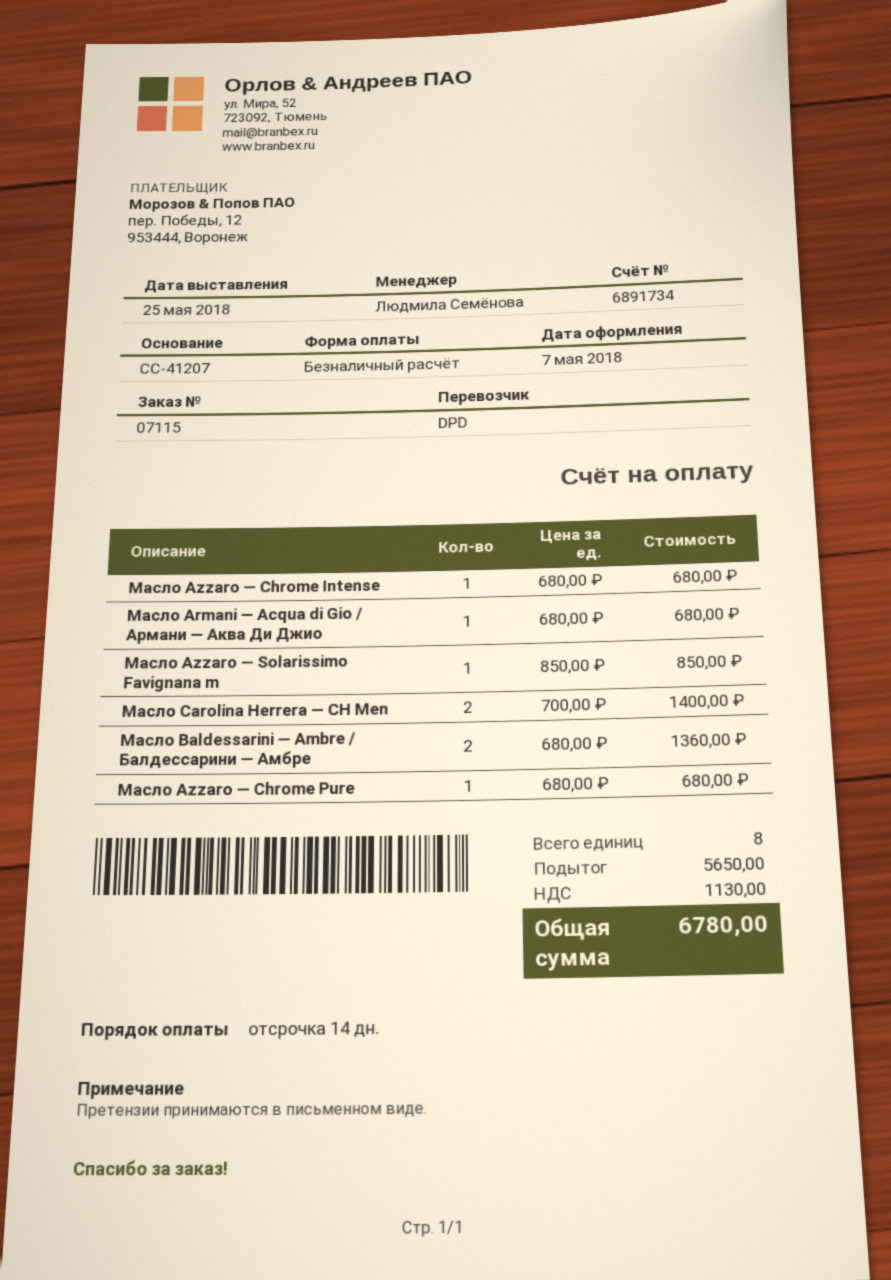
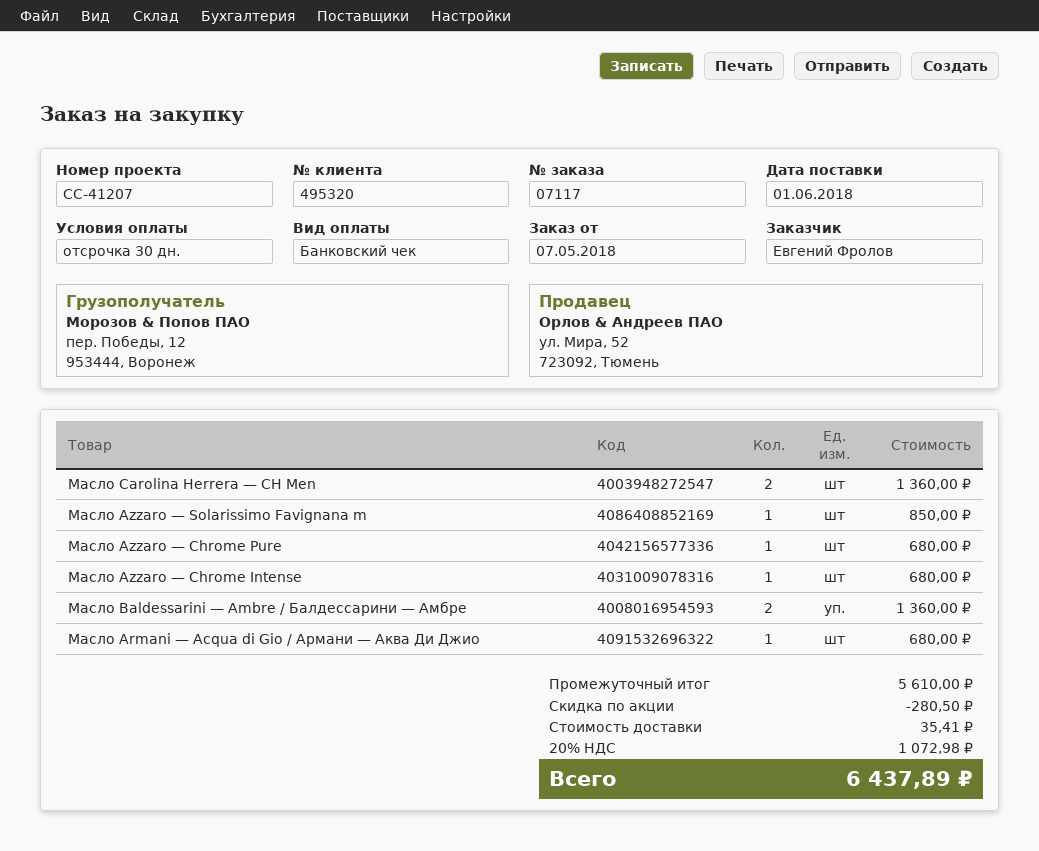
order number: 07115 -> 07117
payment terms: 14 days -> 30 days
payment method: bank transfer -> cheque
Масло Carolina Herrera — CH Men: 2 for 1400.00 -> 2 for 1360.00
subtotal: 5650.00 -> 5610.00
discount: none -> 280.50
shipping: none -> 35.41
tax: 1130.00 -> 1072.98
total: 6780.00 -> 6437.89

